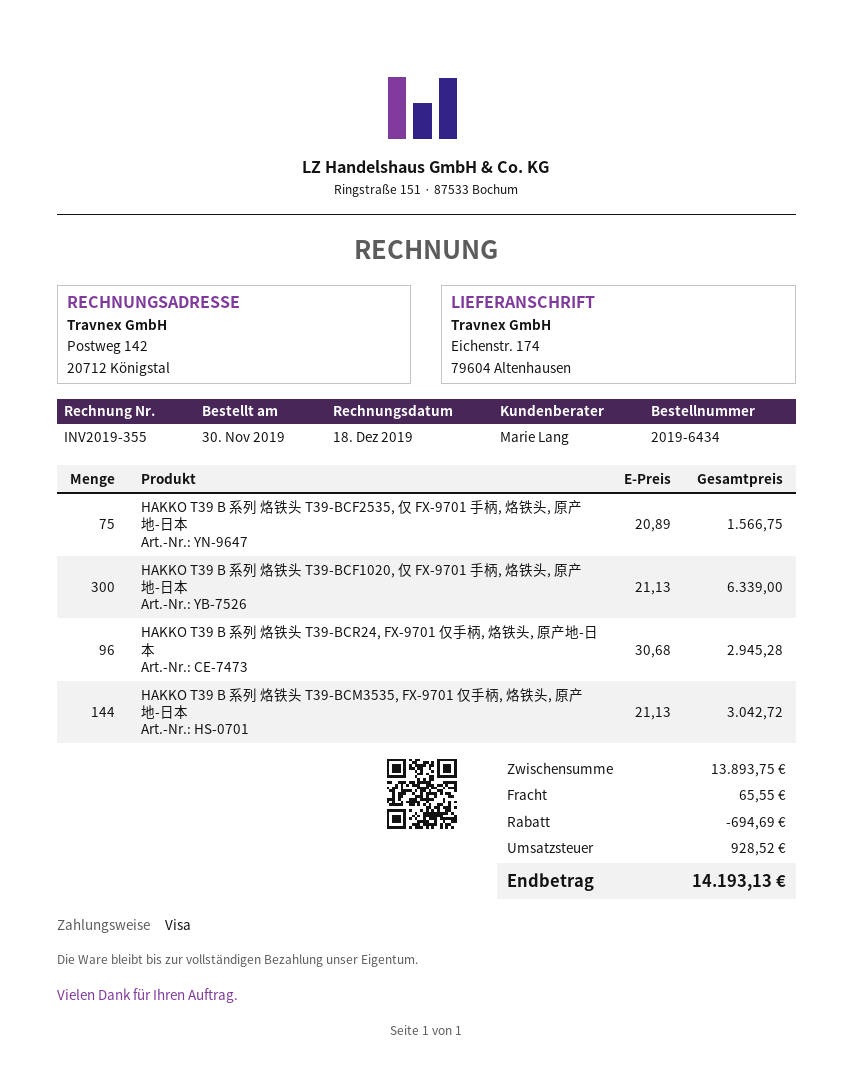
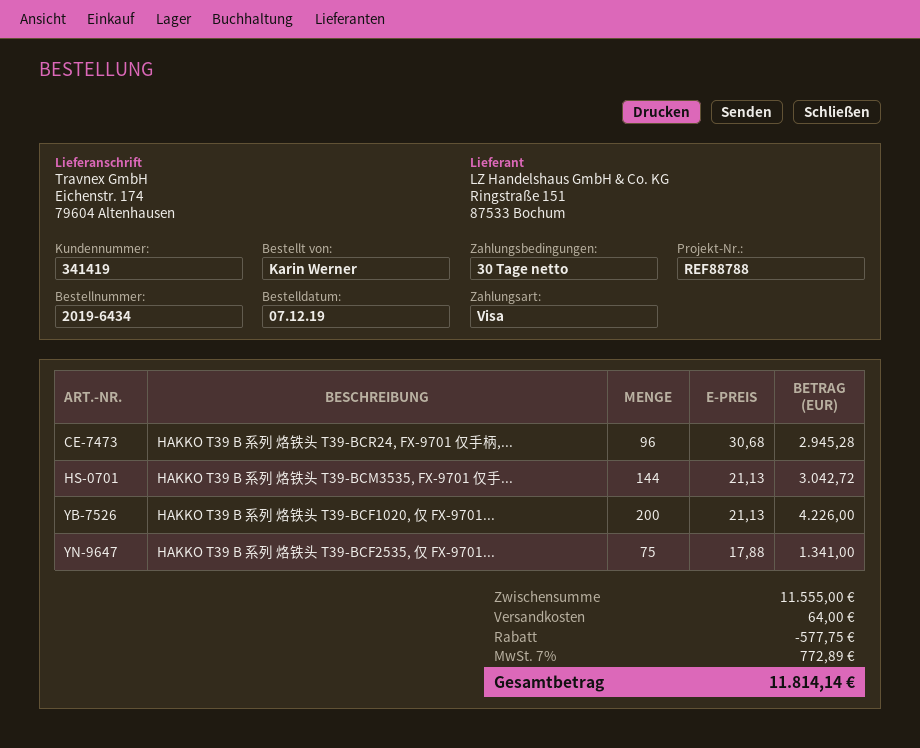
order date: 2019-11-30 -> 2019-12-07
HAKKO T39 B 系列 烙铁头 T39-BCF2535, 仅 FX-9701 手柄, 烙铁头, 原产地-日本: 75 x 20.89 = 1566.75 -> 75 x 17.88 = 1341.00
HAKKO T39 B 系列 烙铁头 T39-BCF1020, 仅 FX-9701 手柄, 烙铁头, 原产地-日本: 300 x 21.13 = 6339.00 -> 200 x 21.13 = 4226.00
subtotal: 13893.75 -> 11555.00
discount: 694.69 -> 577.75
shipping: 65.55 -> 64.00
tax: 928.52 -> 772.89
total: 14193.13 -> 11814.14

